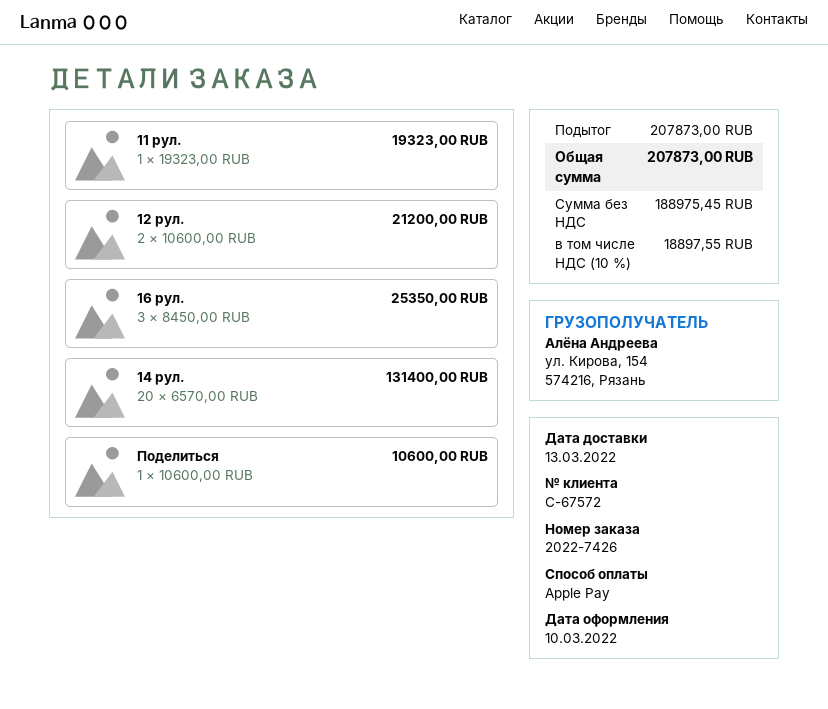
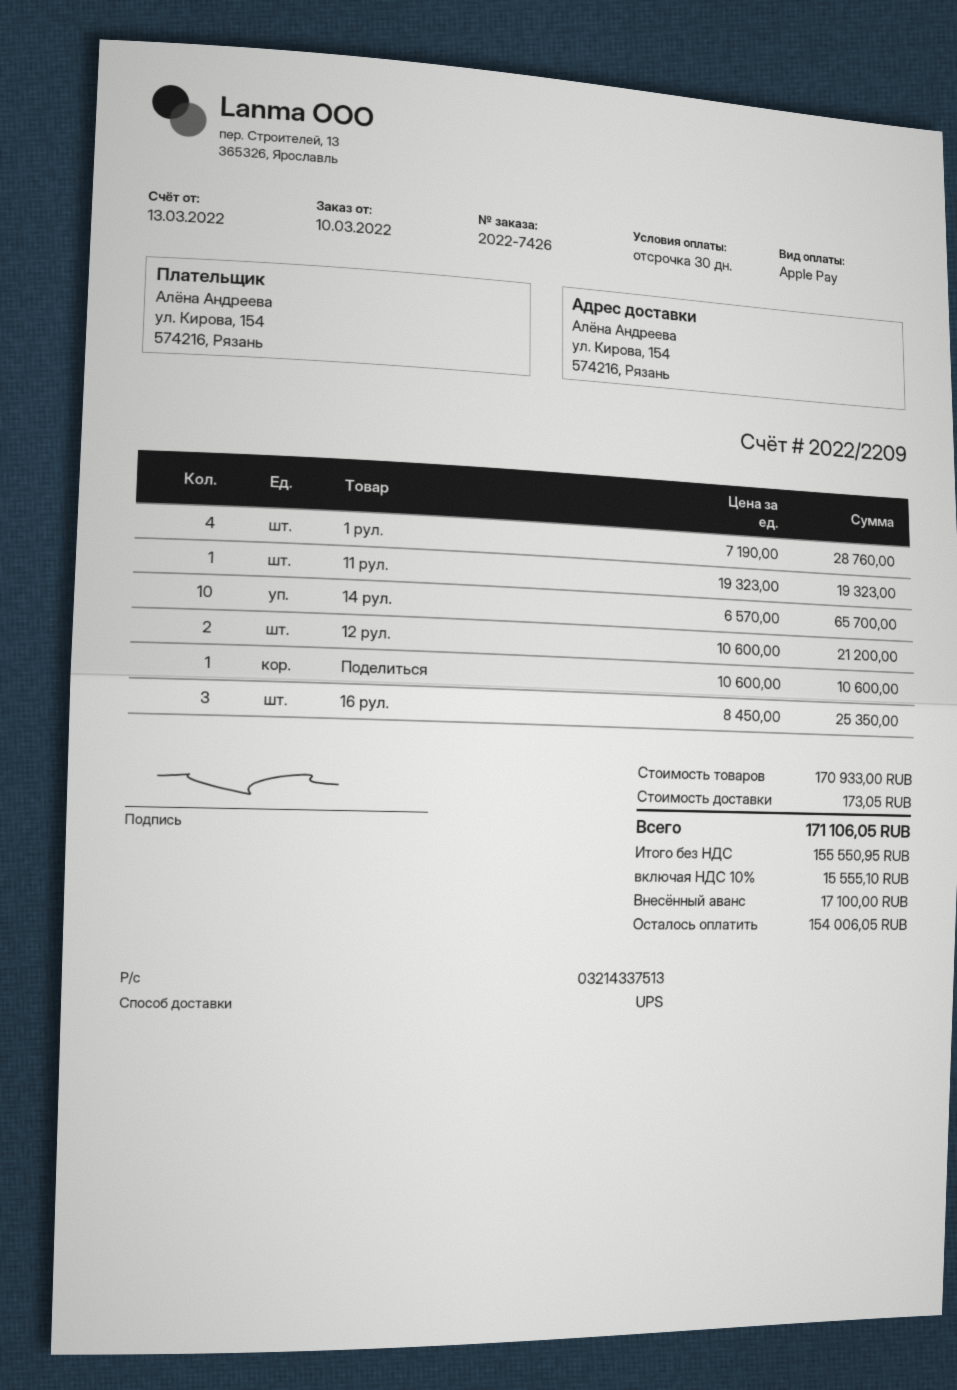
14 рул.: 20 x 6570.00 = 131400.00 -> 10 x 6570.00 = 65700.00
1 рул.: none -> 4 x 7190.00 = 28760.00
subtotal: 207873.00 -> 170933.00
shipping: none -> 173.05
net: 188975.45 -> 155550.95
tax: 10% = 18897.55 -> 10% = 15555.10
total: 207873.00 -> 171106.05

